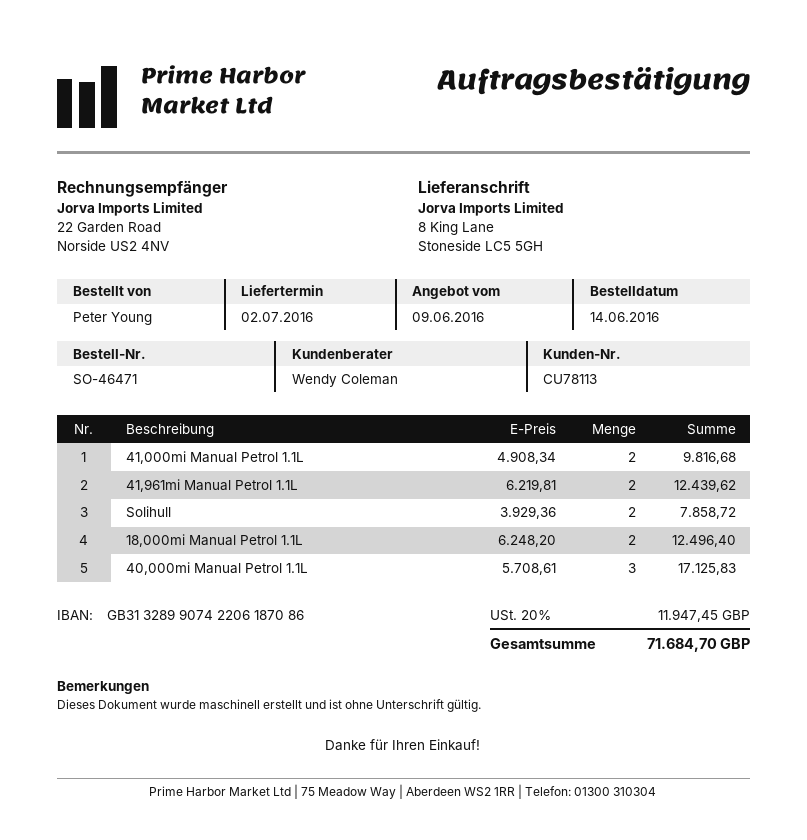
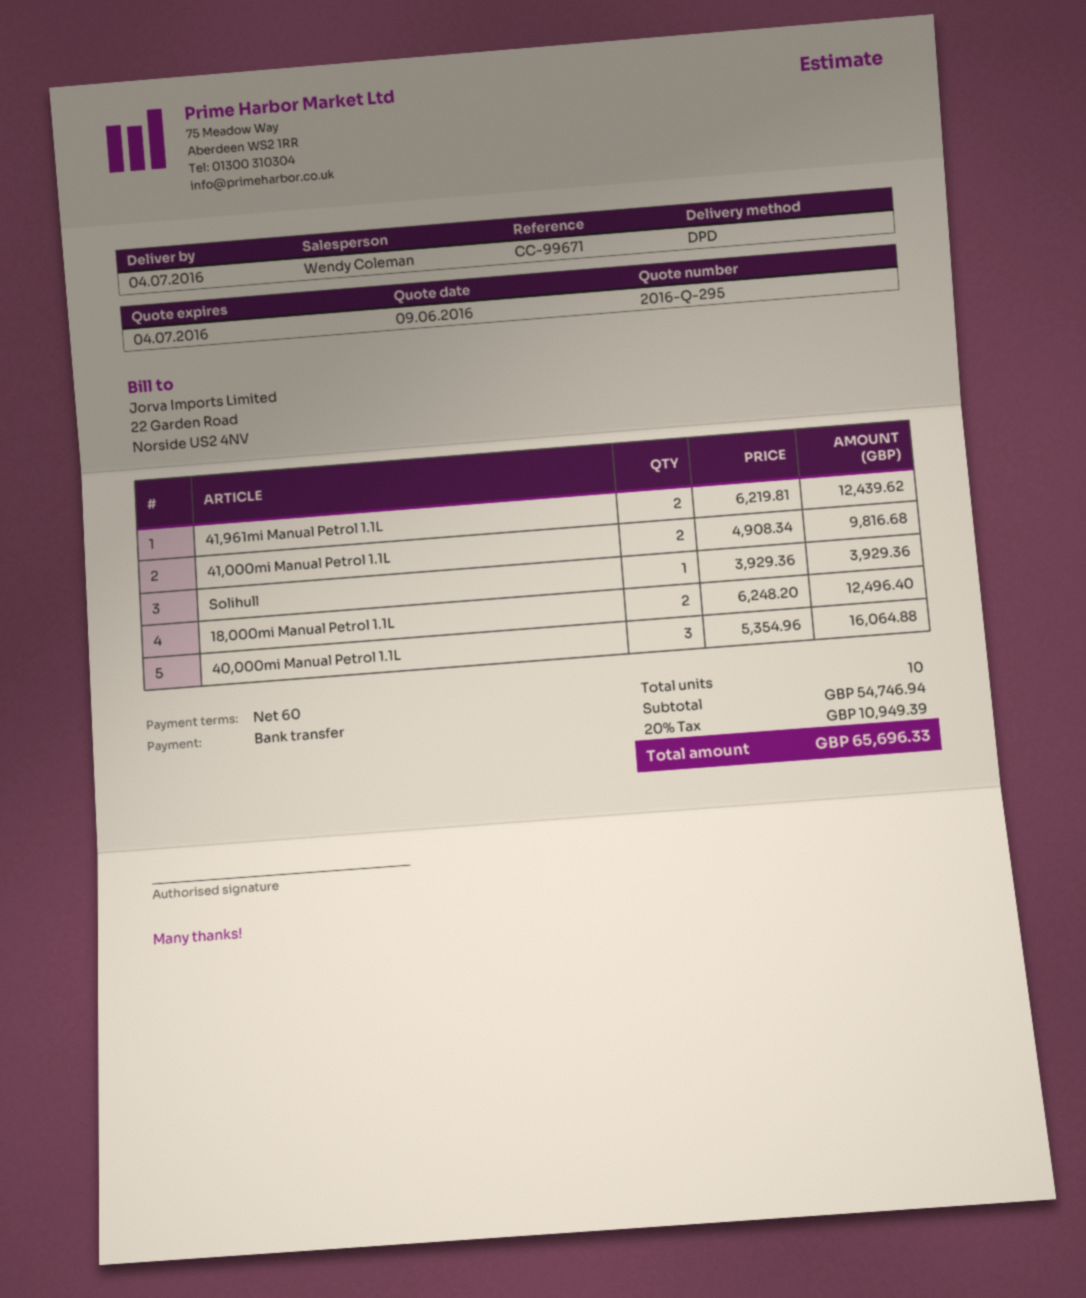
delivery date: 2016-07-02 -> 2016-07-04
Solihull: 2 x 3929.36 = 7858.72 -> 1 x 3929.36 = 3929.36
40,000mi Manual Petrol 1.1L: 3 x 5708.61 = 17125.83 -> 3 x 5354.96 = 16064.88
tax: 20% = 11947.45 -> 20% = 10949.39
total: 71684.70 -> 65696.33

